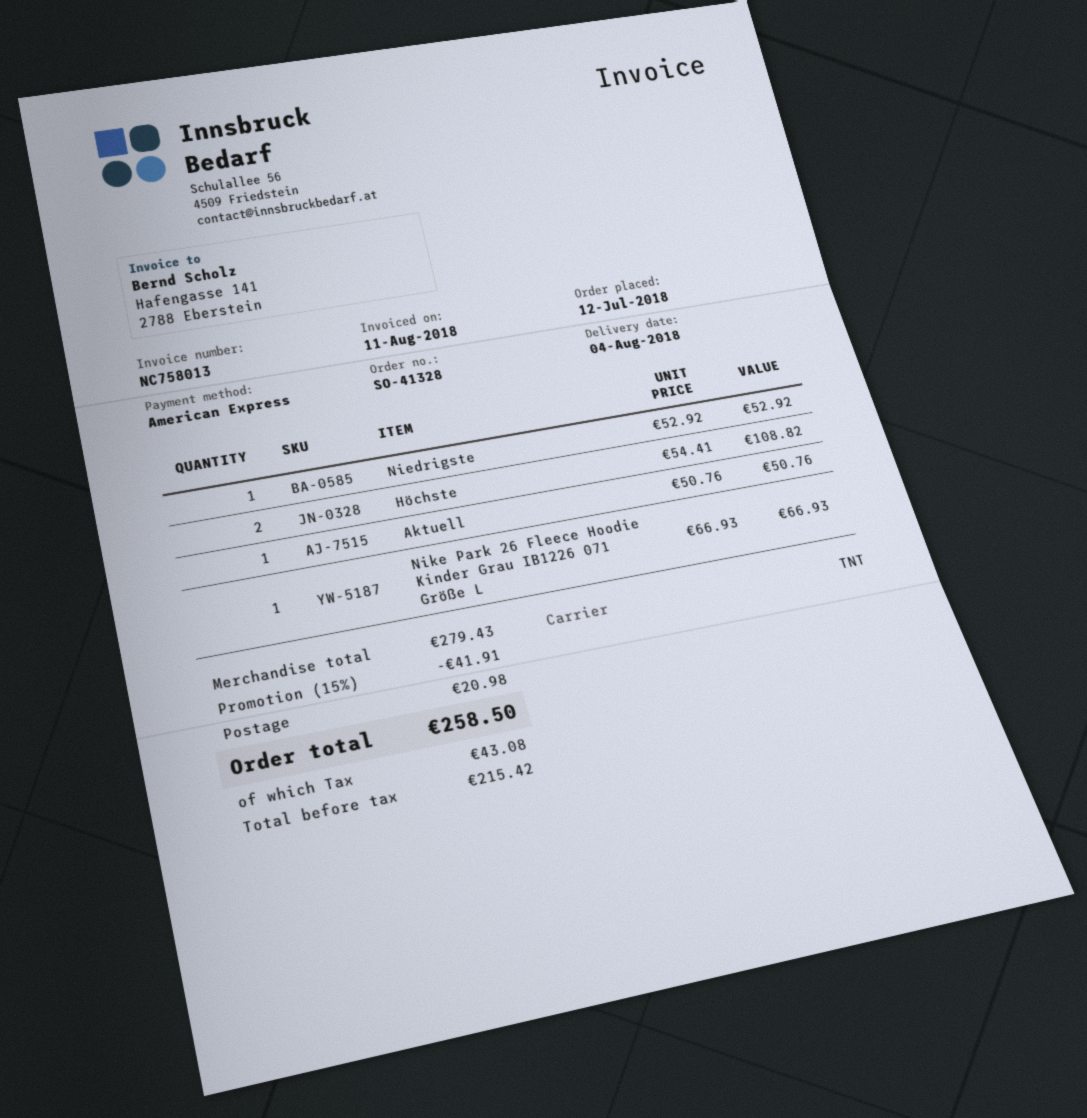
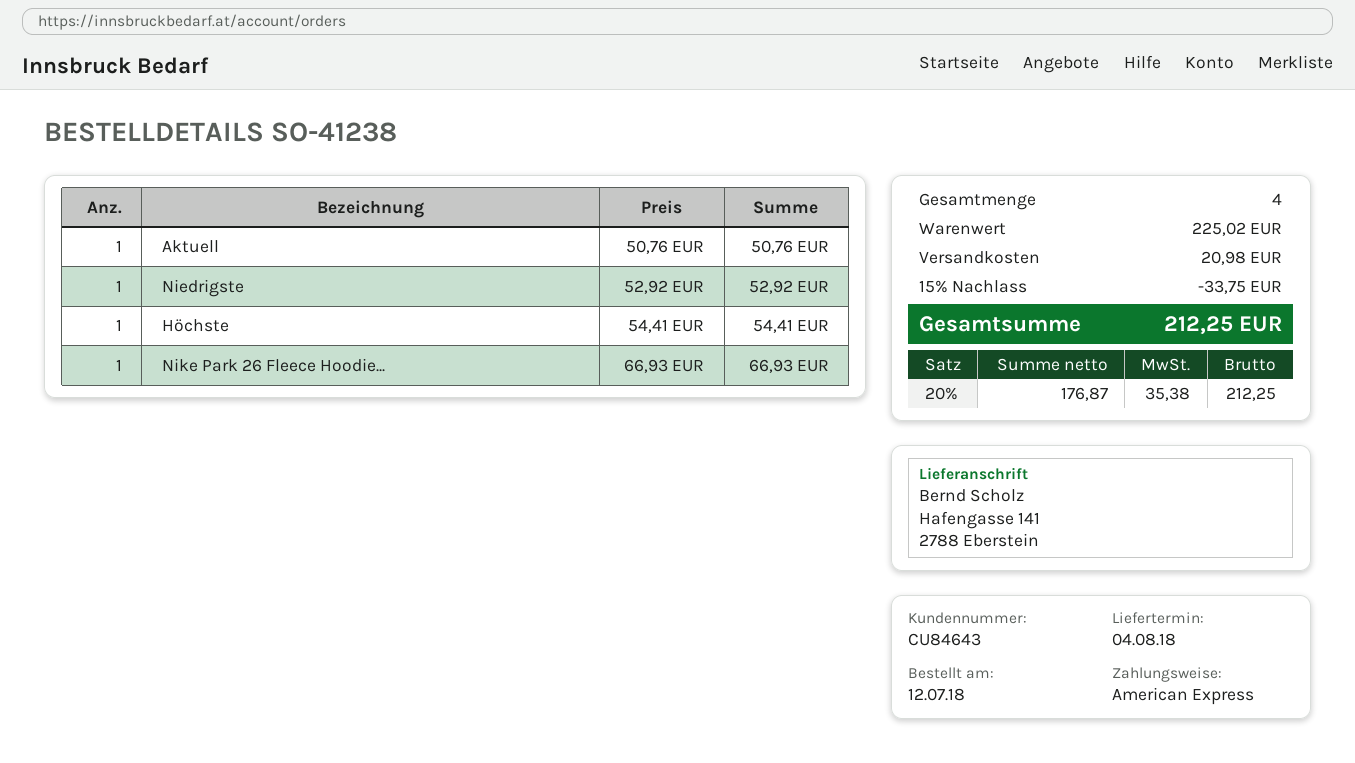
order number: SO-41328 -> SO-41238
Höchste: 2 x 54.41 = 108.82 -> 1 x 54.41 = 54.41
subtotal: 279.43 -> 225.02
discount: 15% = 41.91 -> 15% = 33.75
net: 215.42 -> 176.87
tax: 43.08 -> 35.38
total: 258.50 -> 212.25

